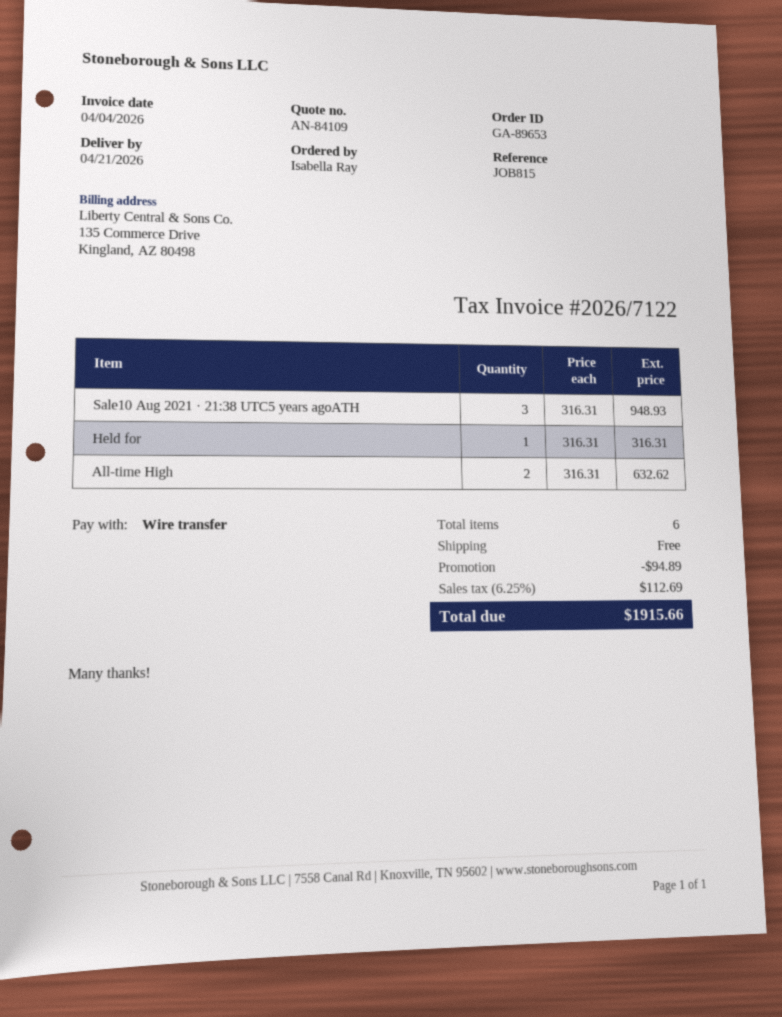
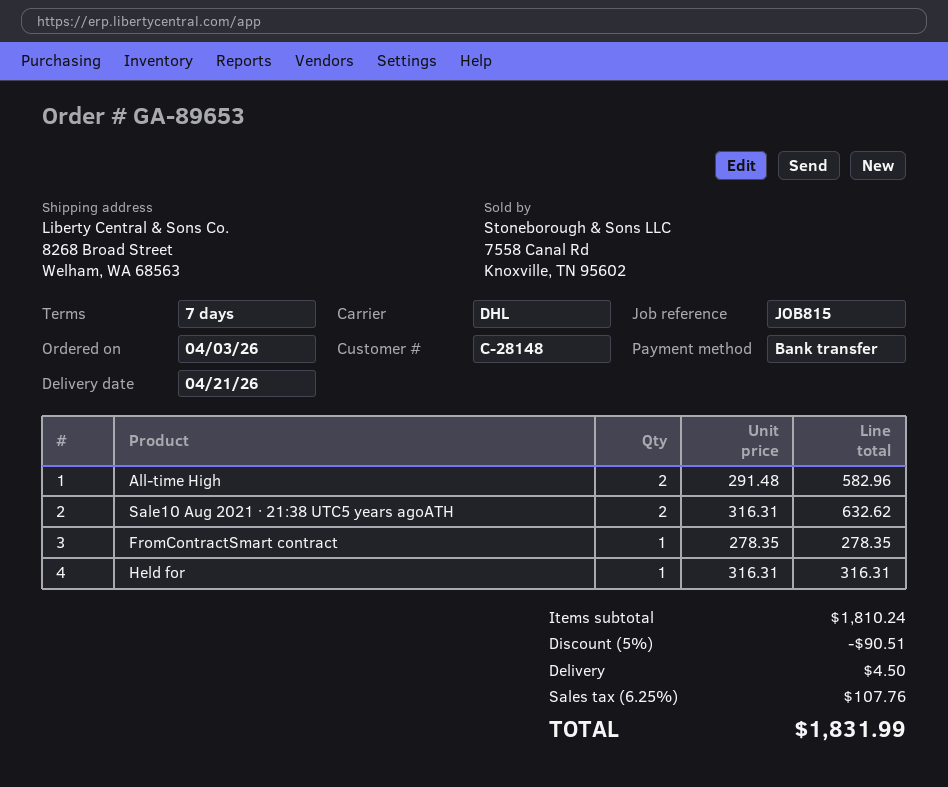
Sale10 Aug 2021 · 21:38 UTC5 years agoATH: 3 x 316.31 = 948.93 -> 2 x 316.31 = 632.62
All-time High: 2 x 316.31 = 632.62 -> 2 x 291.48 = 582.96
FromContractSmart contract: none -> 1 x 278.35 = 278.35
discount: 94.89 -> 90.51
shipping: 0.00 -> 4.50
tax: 6.25% = 112.69 -> 6.25% = 107.76
total: 1915.66 -> 1831.99

